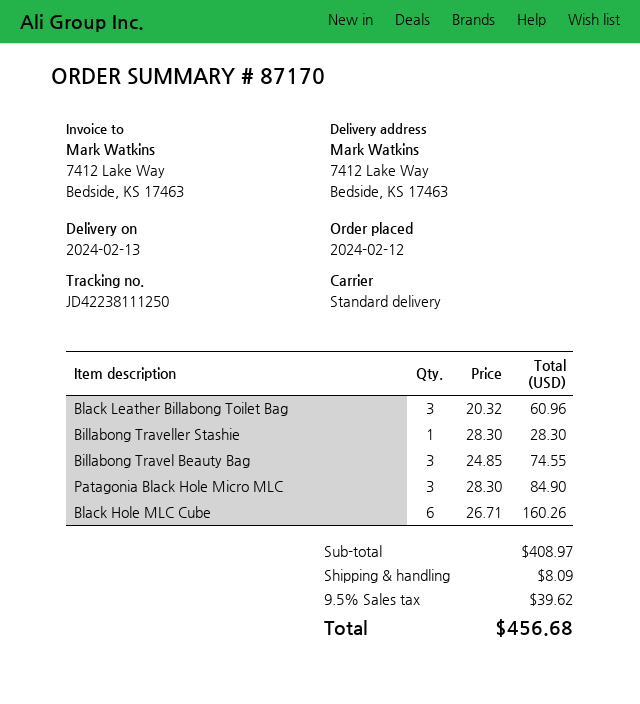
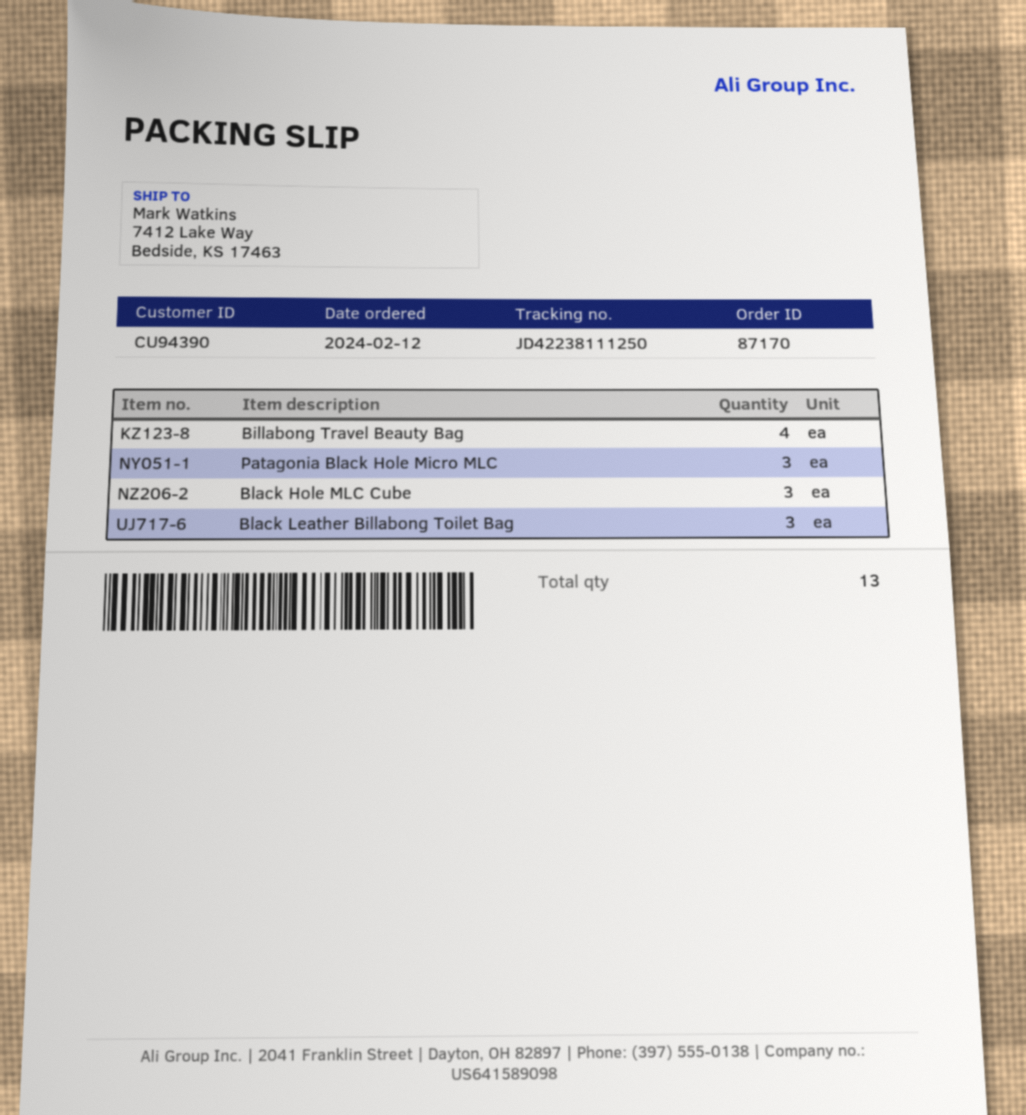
Billabong Traveller Stashie: 1 -> none
Billabong Travel Beauty Bag: 3 -> 4
Black Hole MLC Cube: 6 -> 3

